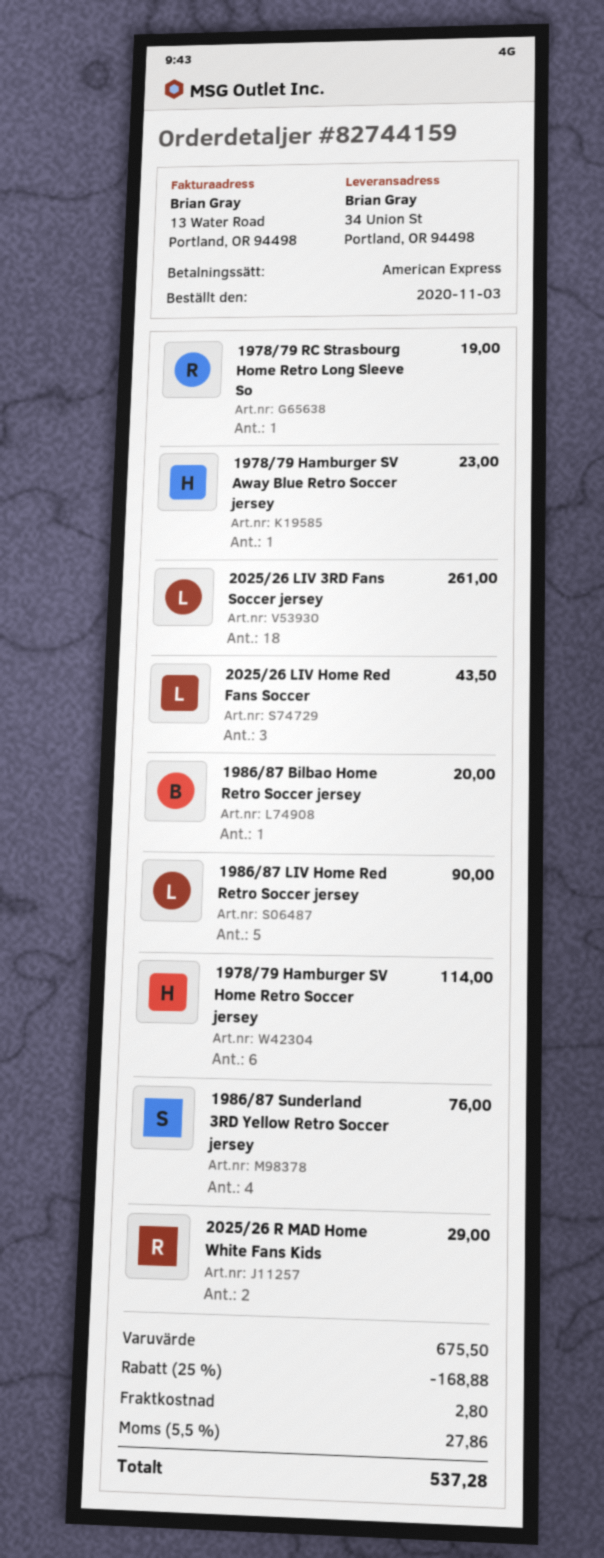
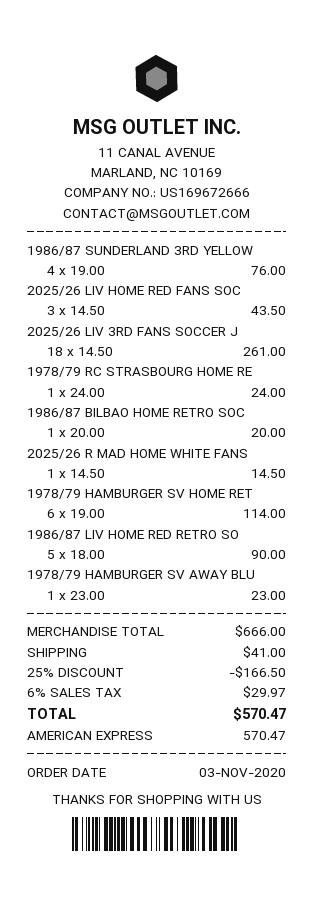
1978/79 RC Strasbourg Home Retro Long Sleeve So: 1 for 19.00 -> 1 for 24.00
2025/26 R MAD Home White Fans Kids: 2 for 29.00 -> 1 for 14.50
subtotal: 675.50 -> 666.00
discount: 25% = 168.88 -> 25% = 166.50
shipping: 2.80 -> 41.00
tax: 5.5% = 27.86 -> 6% = 29.97
total: 537.28 -> 570.47

